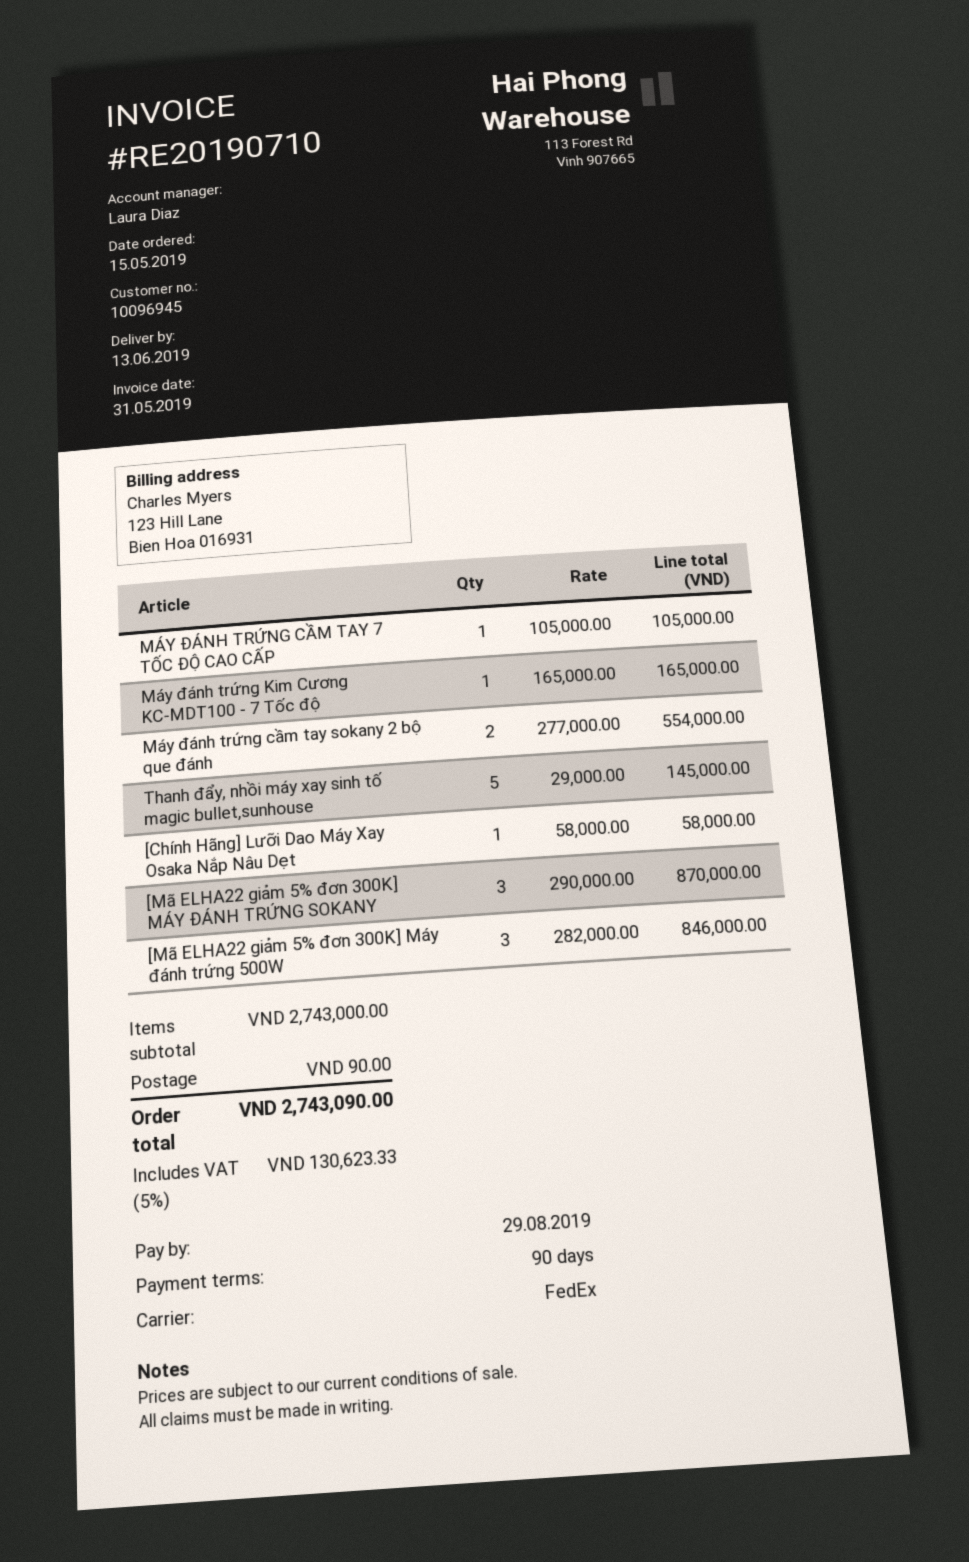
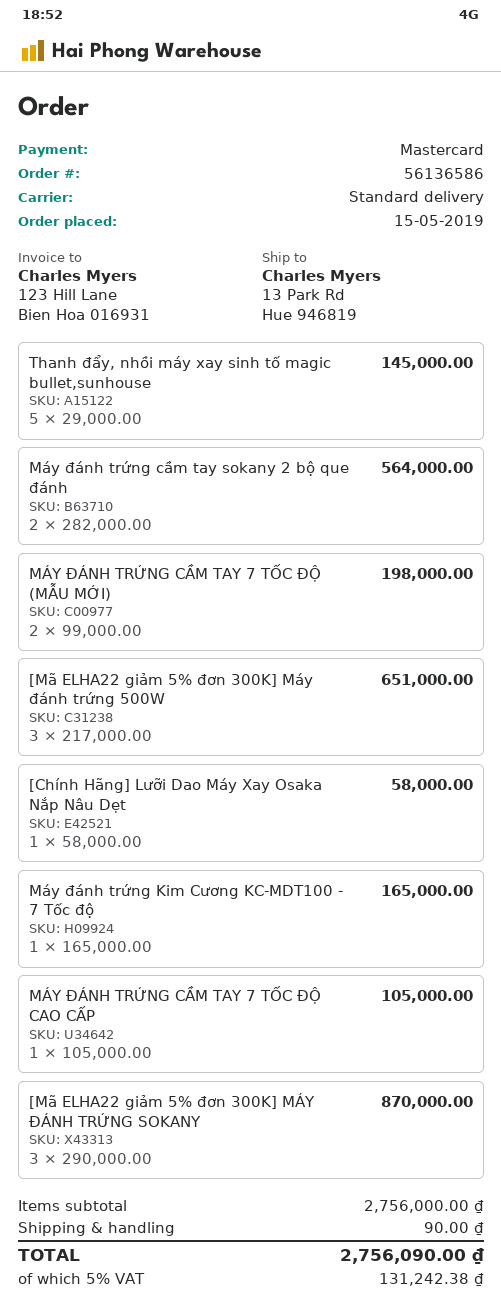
shipping method: FedEx -> standard
Máy đánh trứng cầm tay sokany 2 bộ que đánh: 2 x 277000.00 = 554000.00 -> 2 x 282000.00 = 564000.00
[Mã ELHA22 giảm 5% đơn 300K] Máy đánh trứng 500W: 3 x 282000.00 = 846000.00 -> 3 x 217000.00 = 651000.00
MÁY ĐÁNH TRỨNG CẦM TAY 7 TỐC ĐỘ (MẪU MỚI): none -> 2 x 99000.00 = 198000.00
subtotal: 2743000.00 -> 2756000.00
tax: 5% = 130623.33 -> 5% = 131242.38
total: 2743090.00 -> 2756090.00

